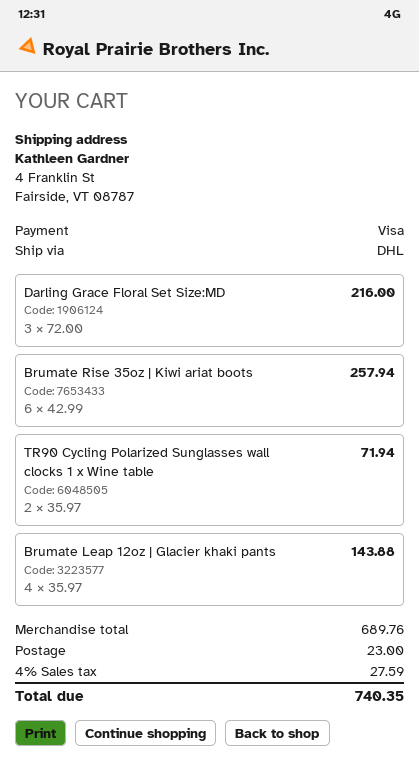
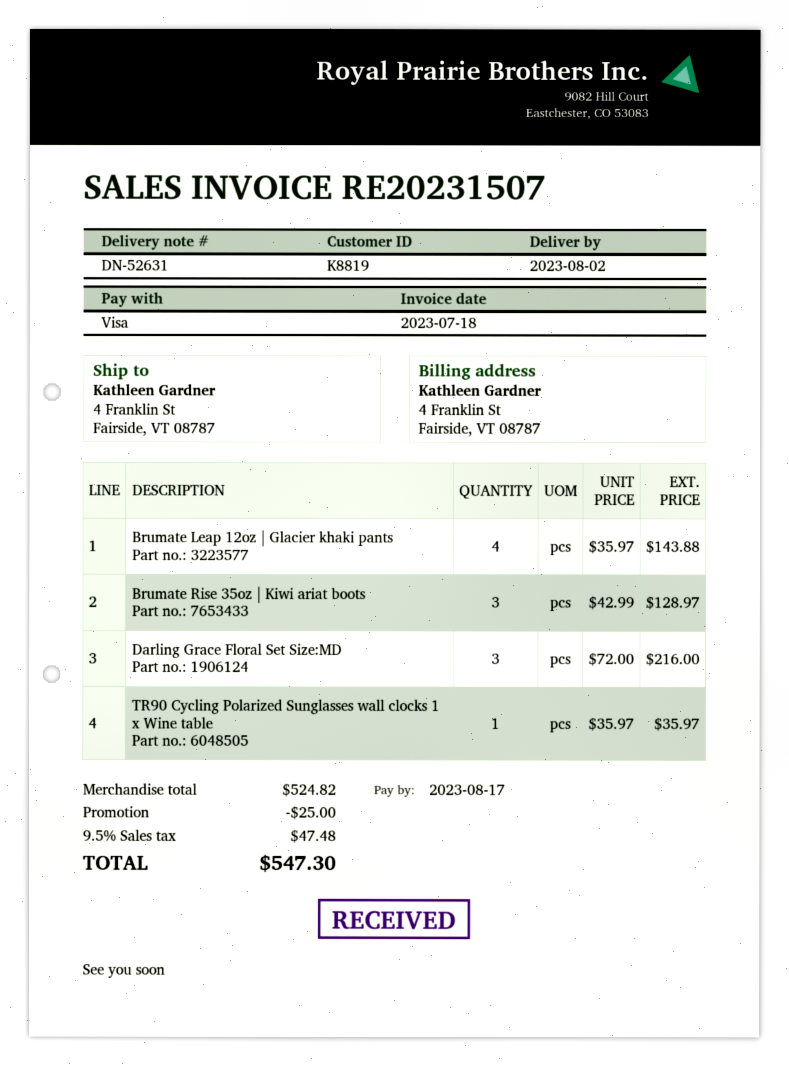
Brumate Rise 35oz | Kiwi ariat boots: 6 x 42.99 = 257.94 -> 3 x 42.99 = 128.97
TR90 Cycling Polarized Sunglasses wall clocks 1 x Wine table: 2 x 35.97 = 71.94 -> 1 x 35.97 = 35.97
subtotal: 689.76 -> 524.82
discount: none -> 25.00
shipping: 23.00 -> none
tax: 4% = 27.59 -> 9.5% = 47.48
total: 740.35 -> 547.30

